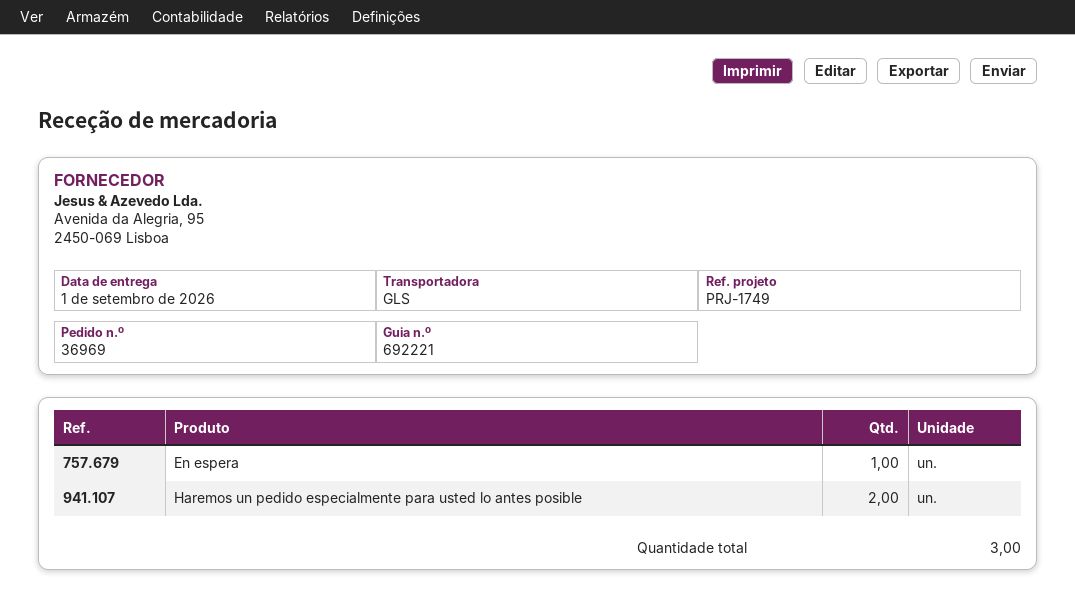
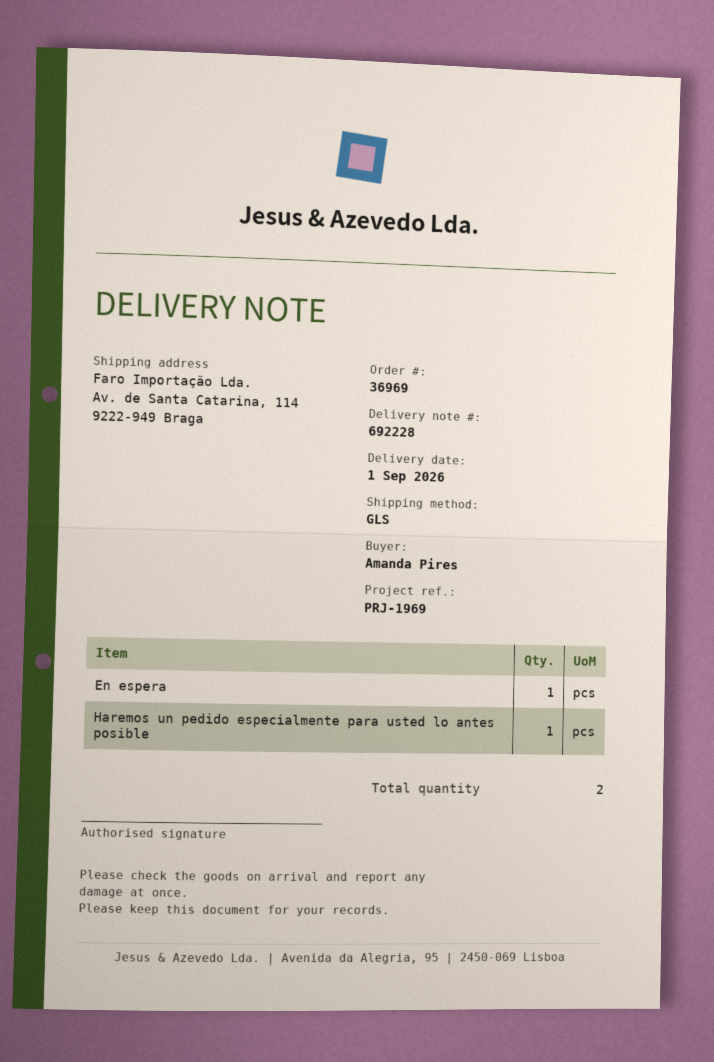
delivery note number: 692221 -> 692228
reference: PRJ-1749 -> PRJ-1969
Haremos un pedido especialmente para usted lo antes posible: 2 -> 1
total quantity: 3 -> 2

